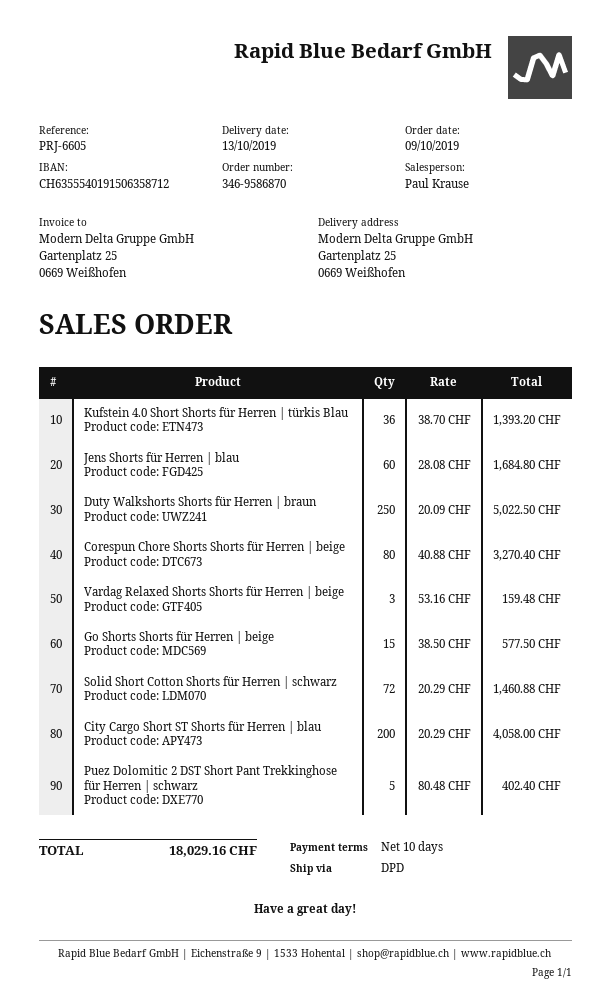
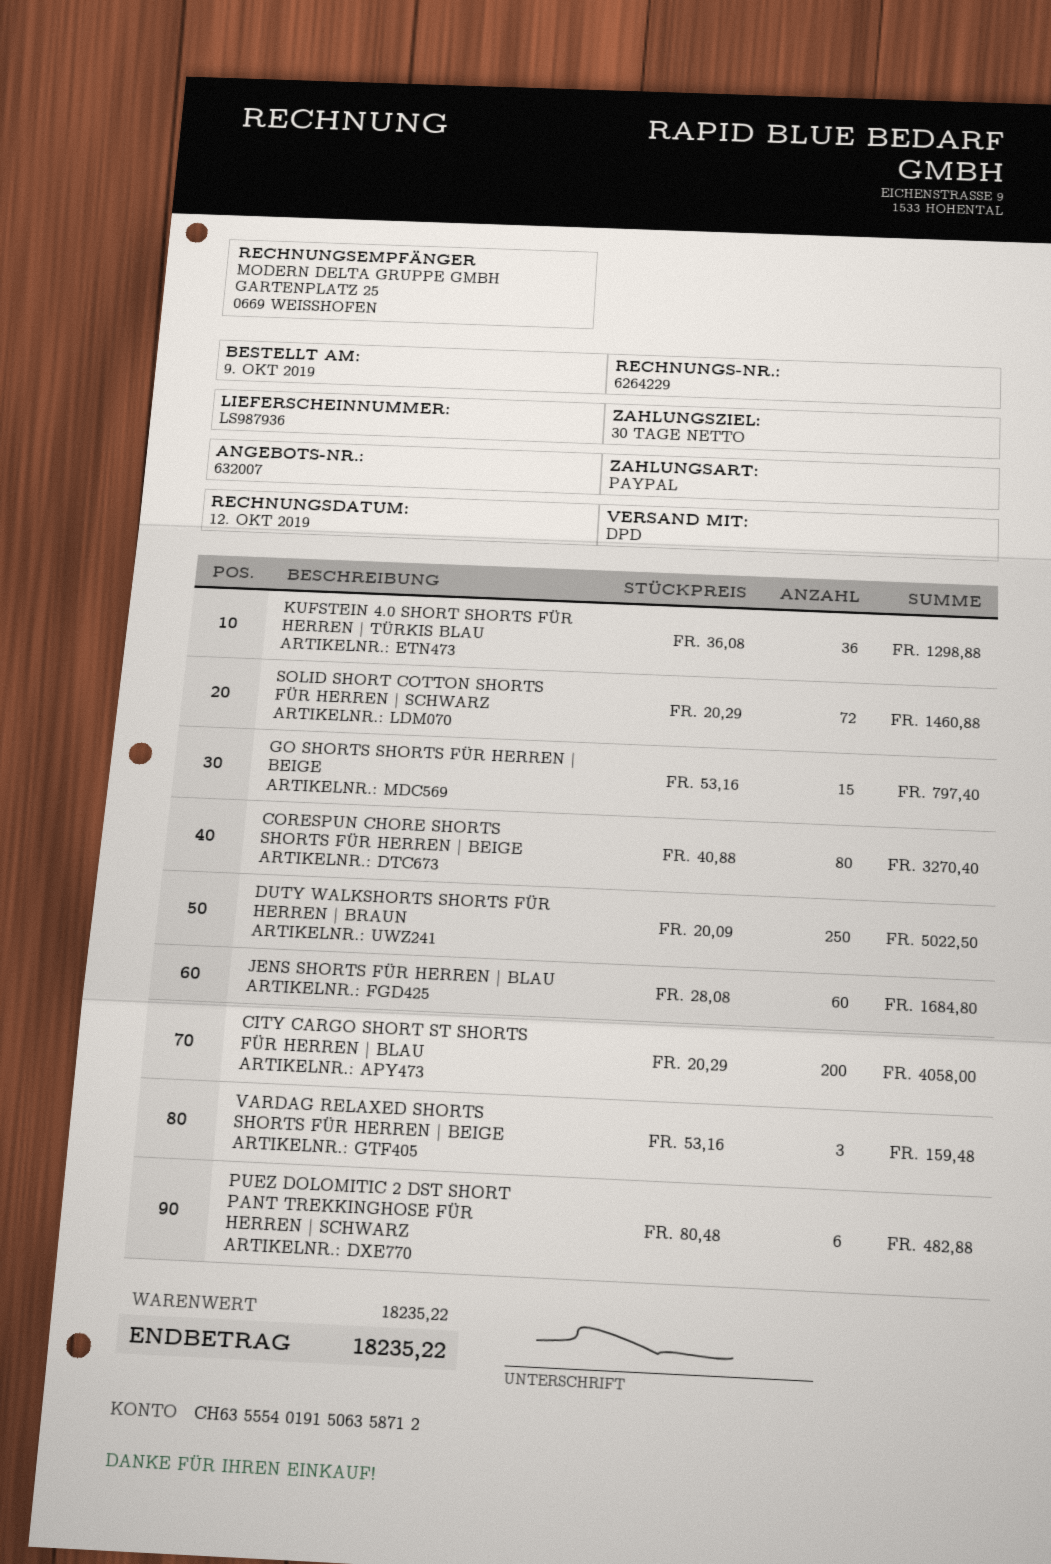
payment terms: 10 days -> 30 days
Kufstein 4.0 Short Shorts für Herren | türkis Blau: 36 x 38.70 = 1393.20 -> 36 x 36.08 = 1298.88
Go Shorts Shorts für Herren | beige: 15 x 38.50 = 577.50 -> 15 x 53.16 = 797.40
Puez Dolomitic 2 DST Short Pant Trekkinghose für Herren | schwarz: 5 x 80.48 = 402.40 -> 6 x 80.48 = 482.88
total: 18029.16 -> 18235.22

